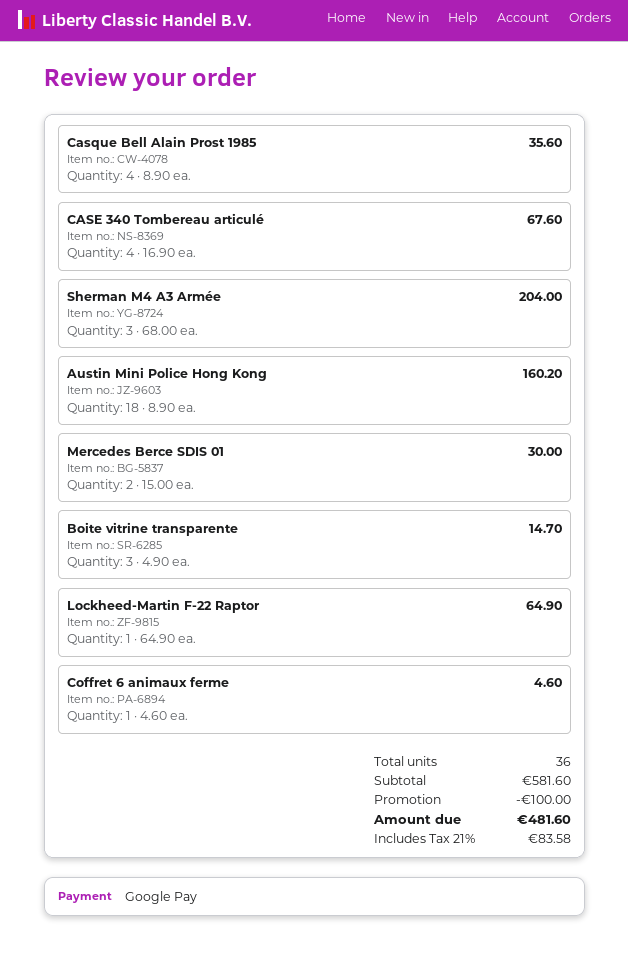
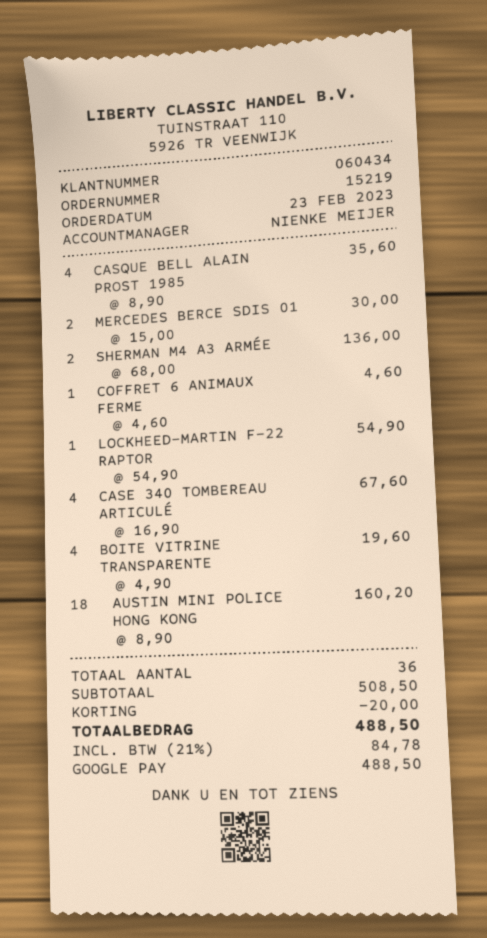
Sherman M4 A3 Armée: 3 x 68.00 = 204.00 -> 2 x 68.00 = 136.00
Boite vitrine transparente: 3 x 4.90 = 14.70 -> 4 x 4.90 = 19.60
Lockheed-Martin F-22 Raptor: 1 x 64.90 = 64.90 -> 1 x 54.90 = 54.90
subtotal: 581.60 -> 508.50
discount: 100.00 -> 20.00
tax: 21% = 83.58 -> 21% = 84.78
total: 481.60 -> 488.50

